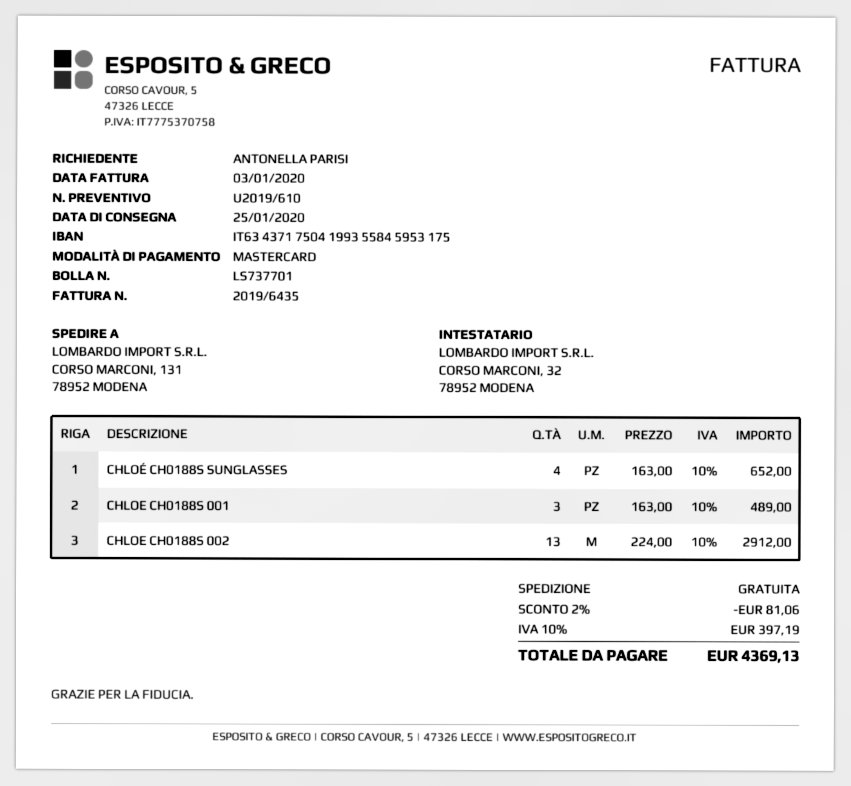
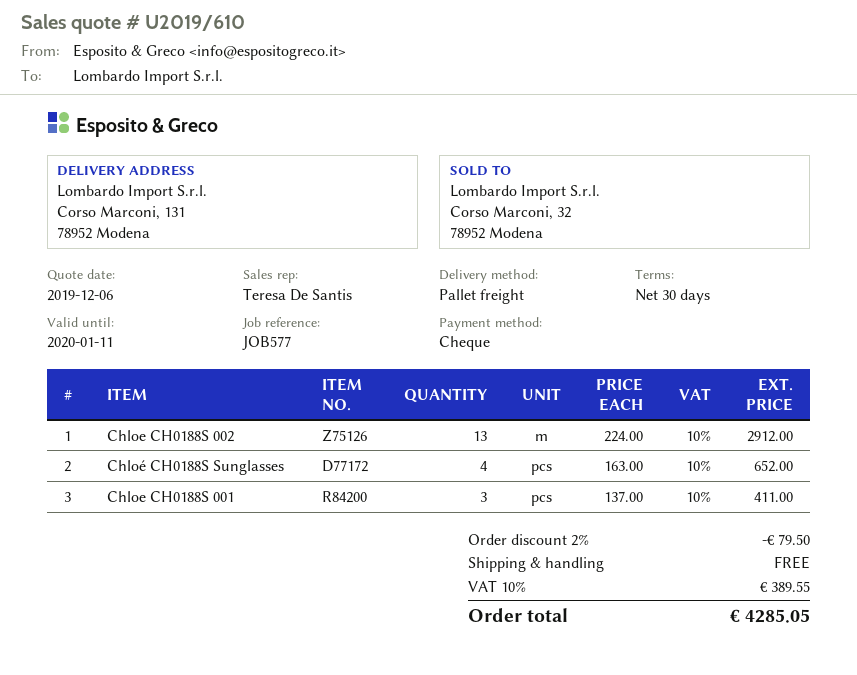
payment method: Mastercard -> cheque
CHLOE CH0188S 001: 3 x 163.00 = 489.00 -> 3 x 137.00 = 411.00
discount: 2% = 81.06 -> 2% = 79.50
tax: 10% = 397.19 -> 10% = 389.55
total: 4369.13 -> 4285.05

